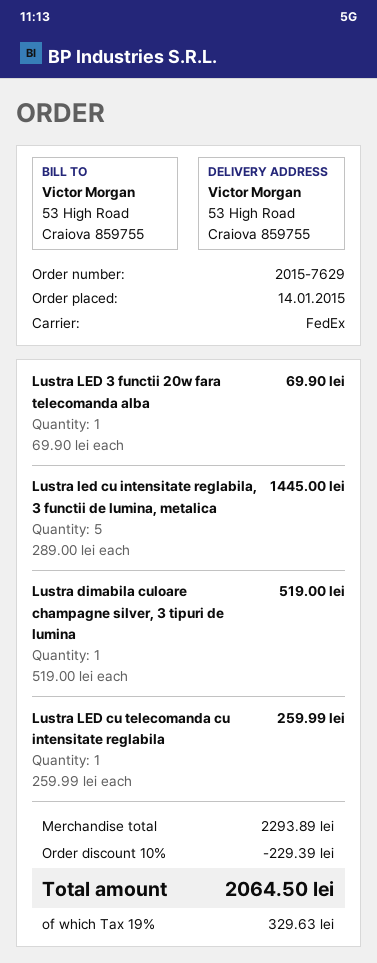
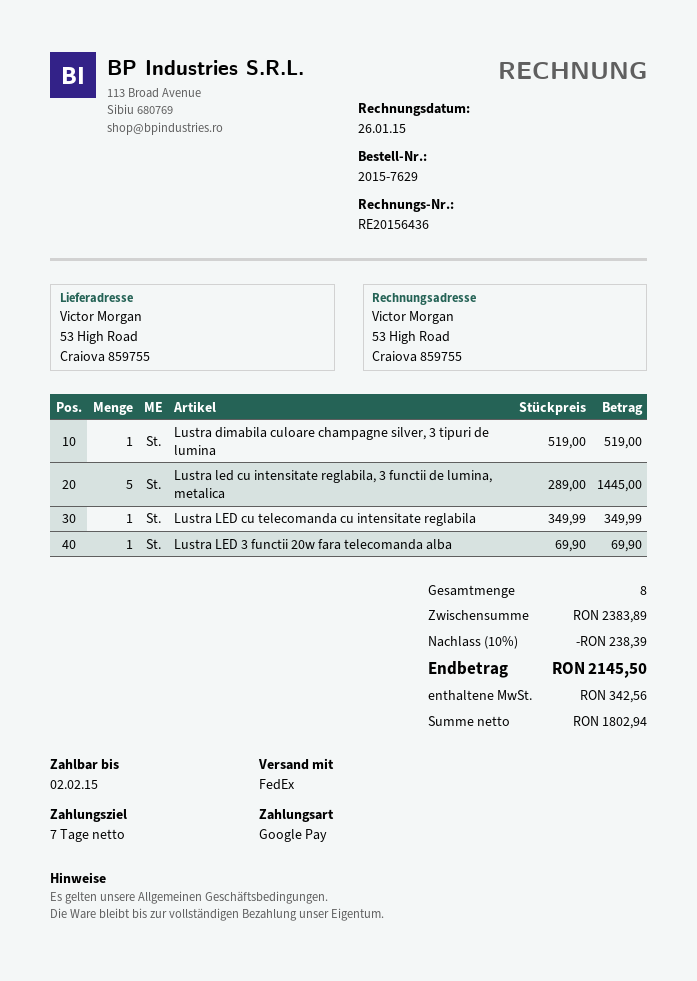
Lustra LED cu telecomanda cu intensitate reglabila: 1 x 259.99 = 259.99 -> 1 x 349.99 = 349.99
subtotal: 2293.89 -> 2383.89
discount: 10% = 229.39 -> 10% = 238.39
tax: 329.63 -> 342.56
total: 2064.50 -> 2145.50

